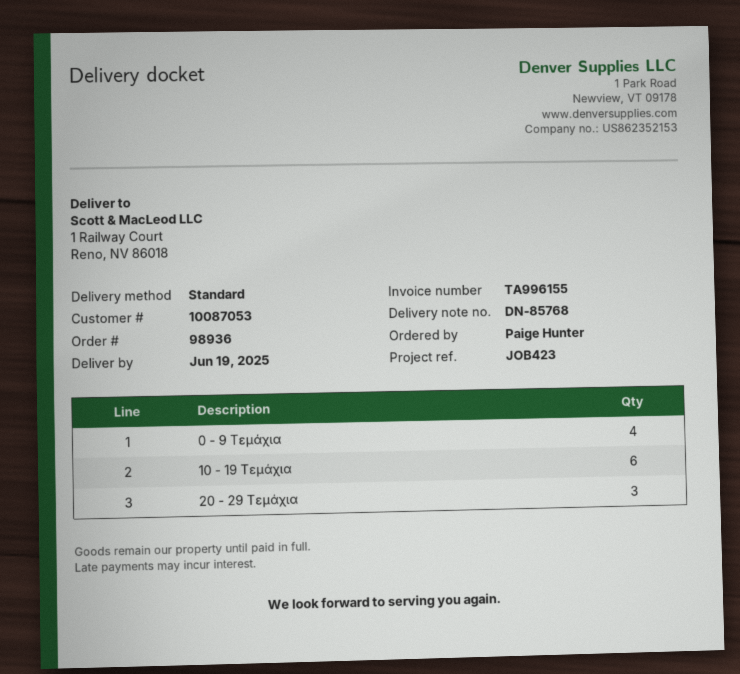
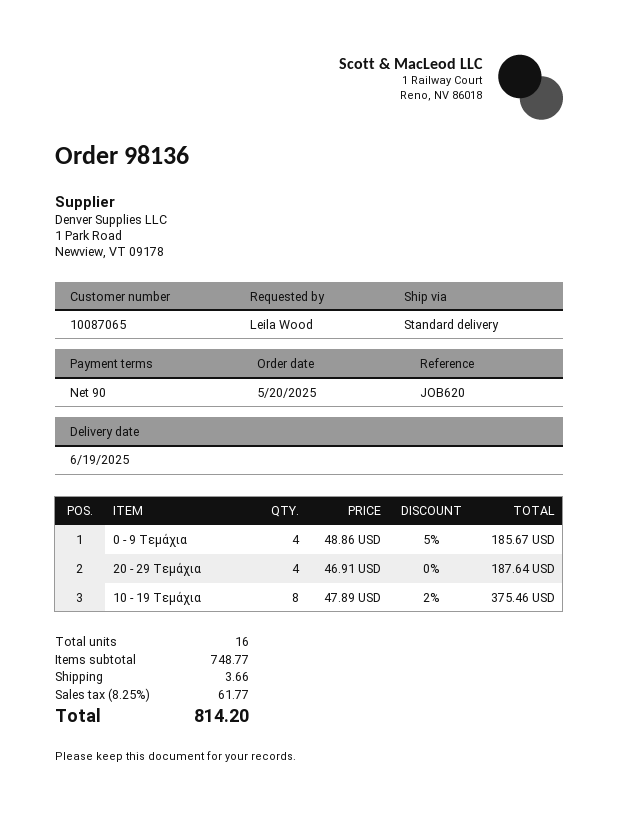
order number: 98936 -> 98136
customer number: 10087053 -> 10087065
reference: JOB423 -> JOB620
ordered by: Paige Hunter -> Leila Wood
10 - 19 Τεμάχια: 6 -> 8
20 - 29 Τεμάχια: 3 -> 4

